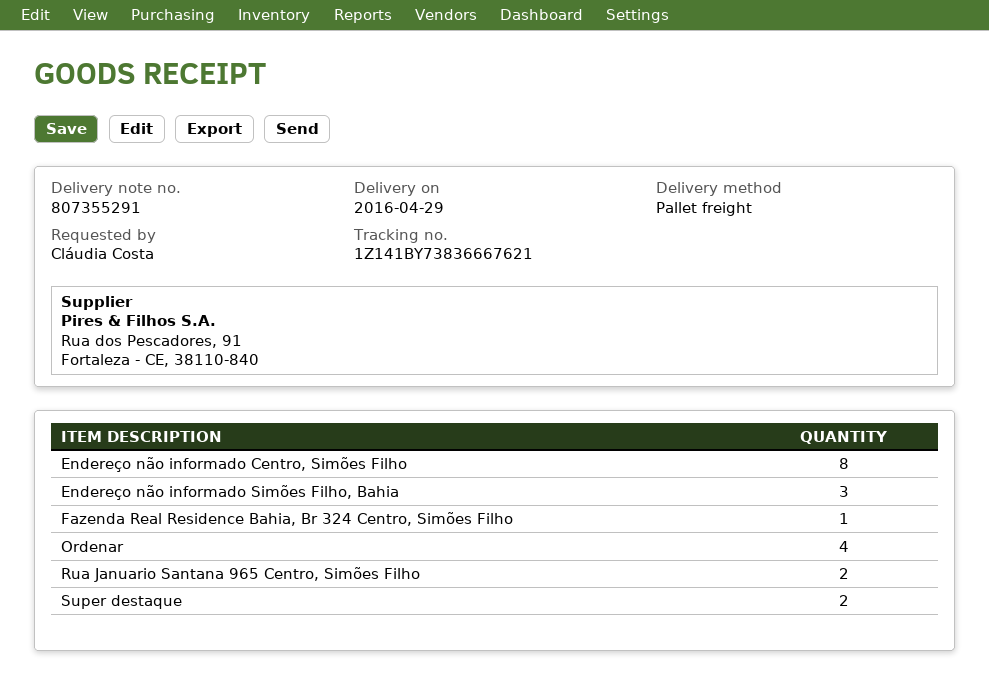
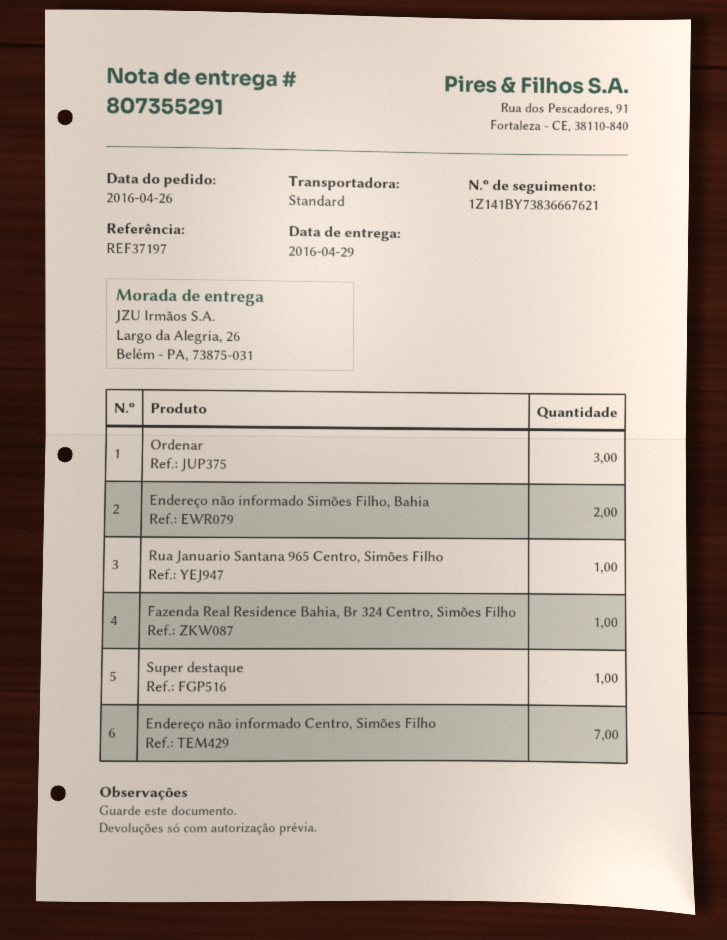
shipping method: pallet freight -> standard
Endereço não informado Centro, Simões Filho: 8 -> 7
Endereço não informado Simões Filho, Bahia: 3 -> 2
Ordenar: 4 -> 3
Rua Januario Santana 965 Centro, Simões Filho: 2 -> 1
Super destaque: 2 -> 1

